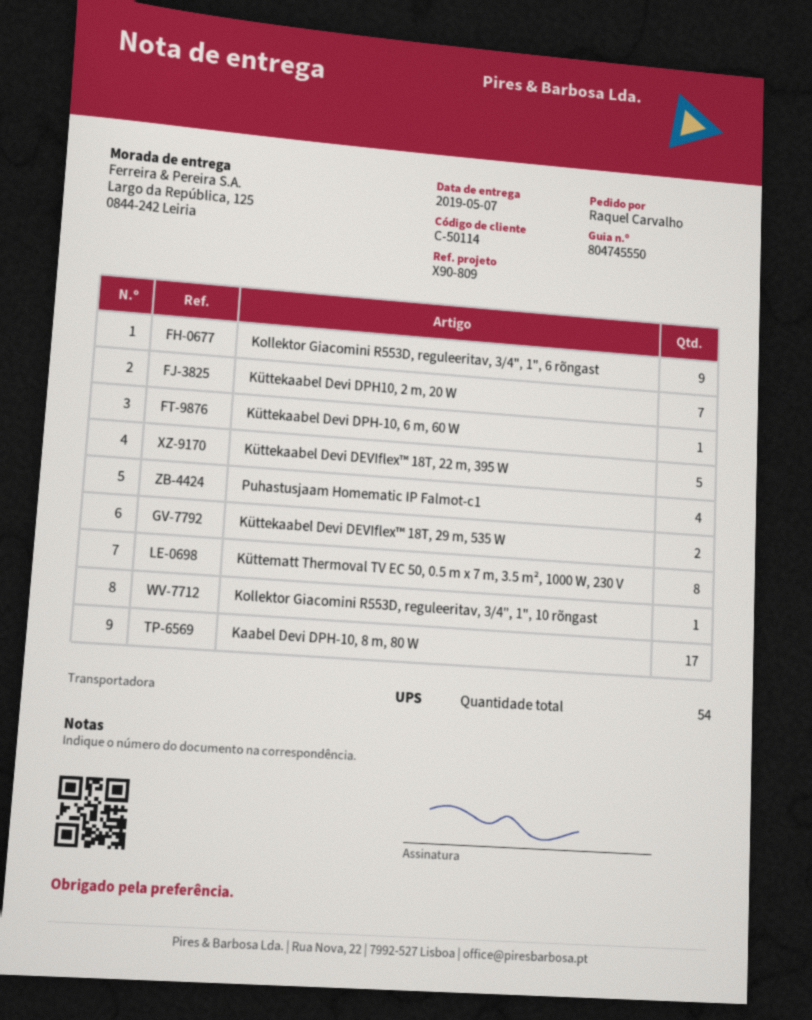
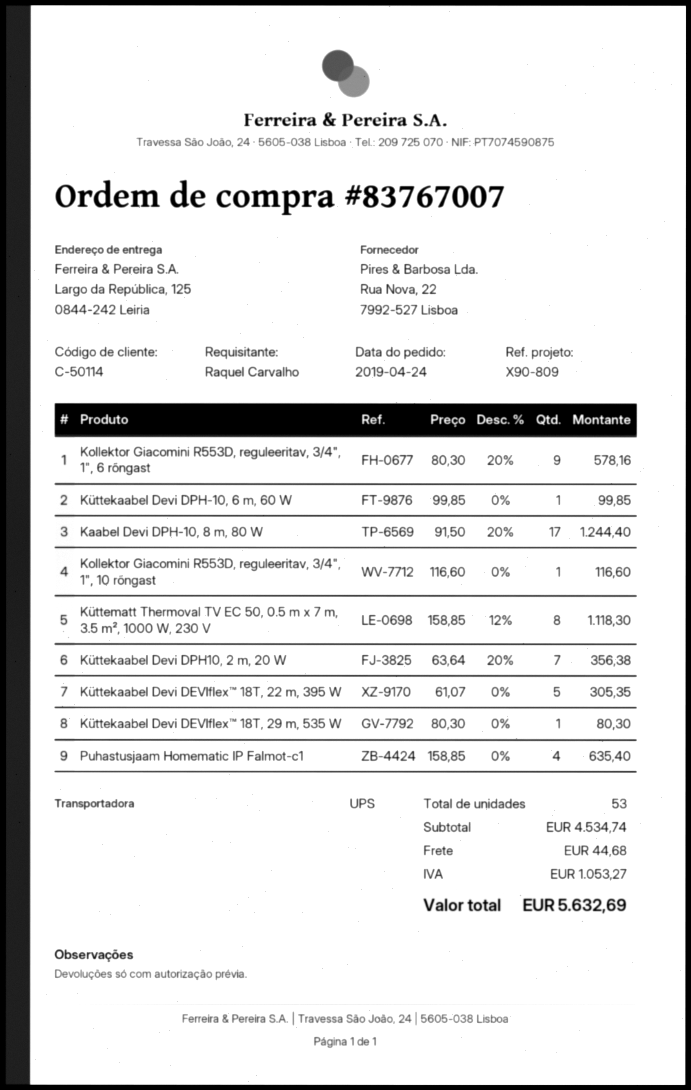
Küttekaabel Devi DEVIflex™ 18T, 29 m, 535 W: 2 -> 1
total quantity: 54 -> 53

